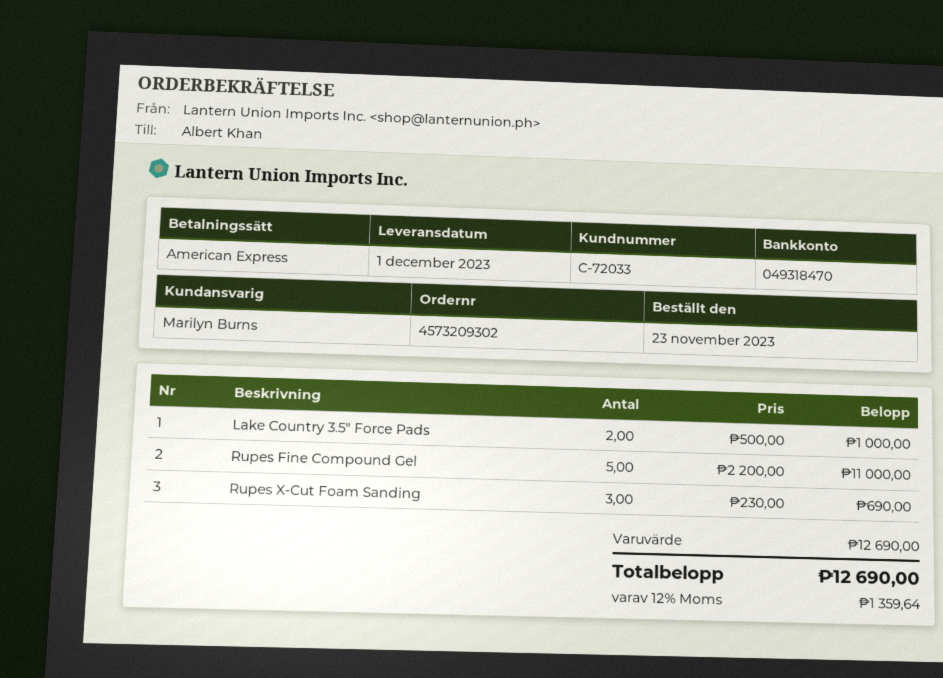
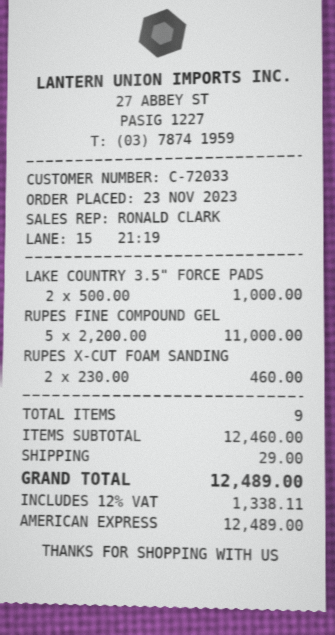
sales rep: Marilyn Burns -> RONALD CLARK
Rupes X-Cut Foam Sanding: 3 x 230.00 = 690.00 -> 2 x 230.00 = 460.00
subtotal: 12690.00 -> 12460.00
shipping: none -> 29.00
tax: 12% = 1359.64 -> 12% = 1338.11
total: 12690.00 -> 12489.00

